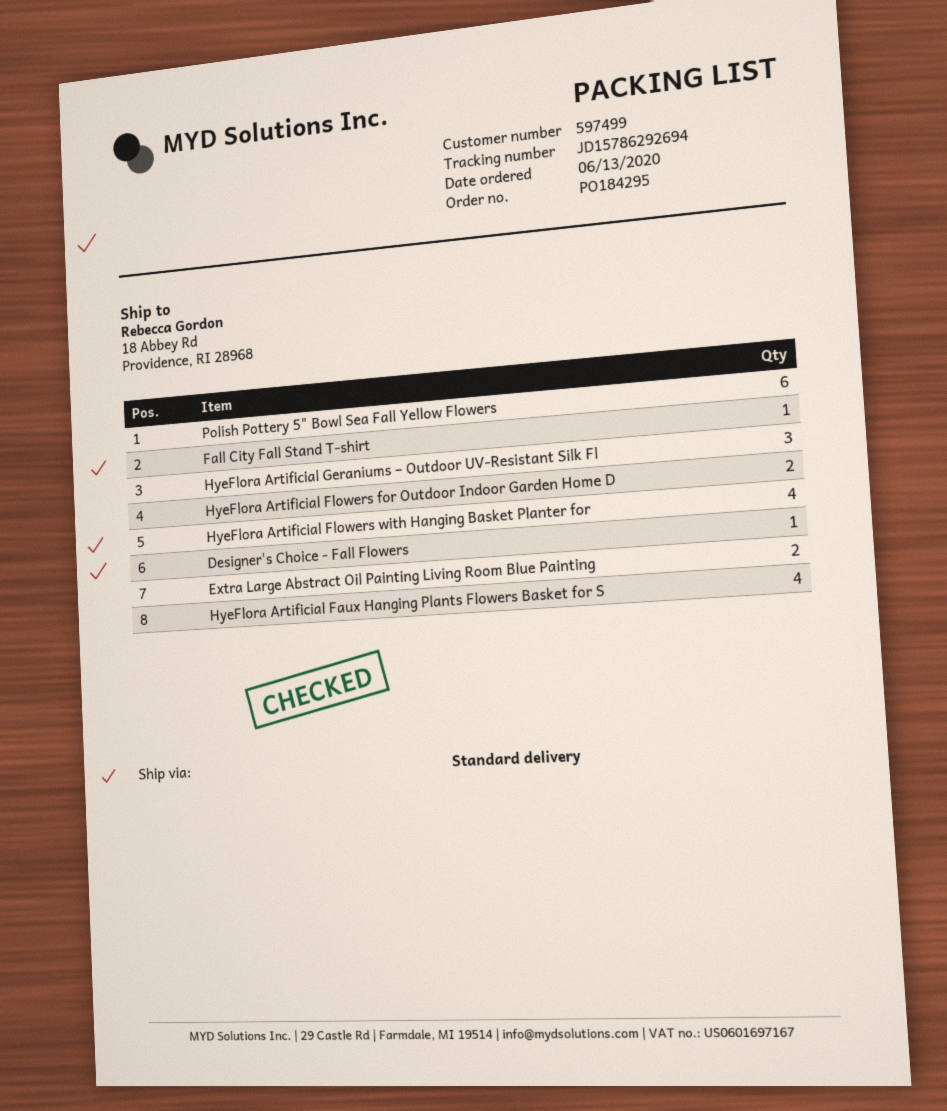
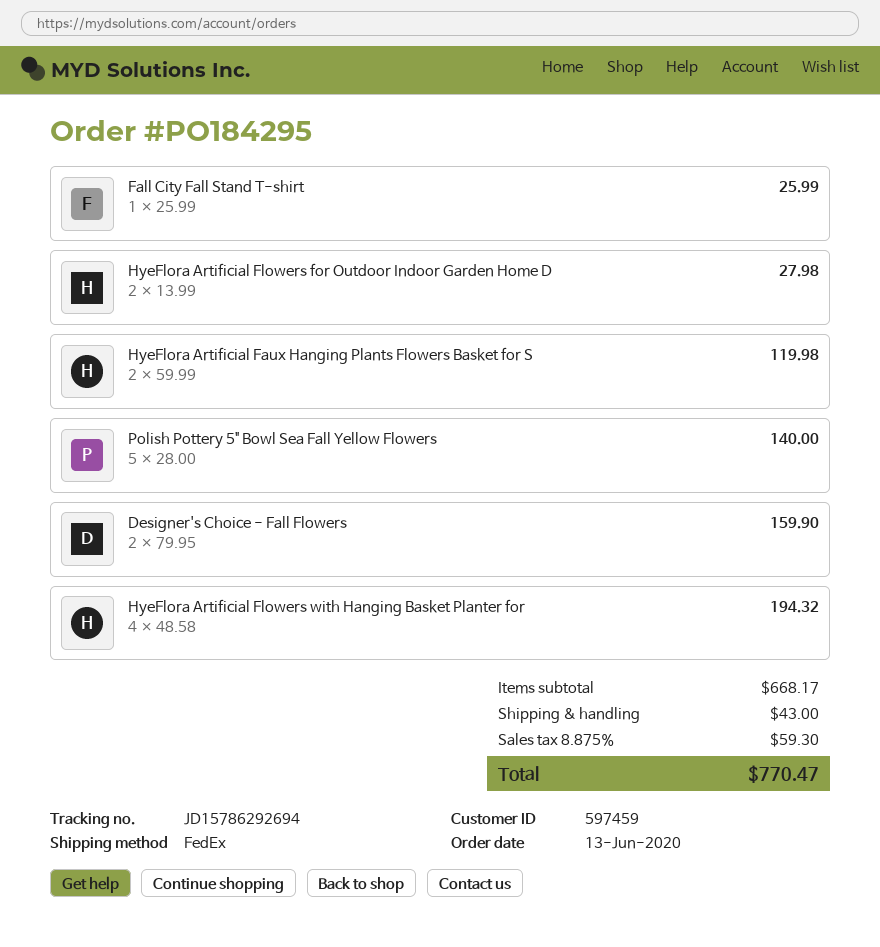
customer number: 597499 -> 597459
shipping method: standard -> FedEx
Polish Pottery 5" Bowl Sea Fall Yellow Flowers: 6 -> 5
HyeFlora Artificial Geraniums – Outdoor UV-Resistant Silk Fl: 3 -> none
Designer's Choice - Fall Flowers: 1 -> 2
Extra Large Abstract Oil Painting Living Room Blue Painting: 2 -> none
HyeFlora Artificial Faux Hanging Plants Flowers Basket for S: 4 -> 2

